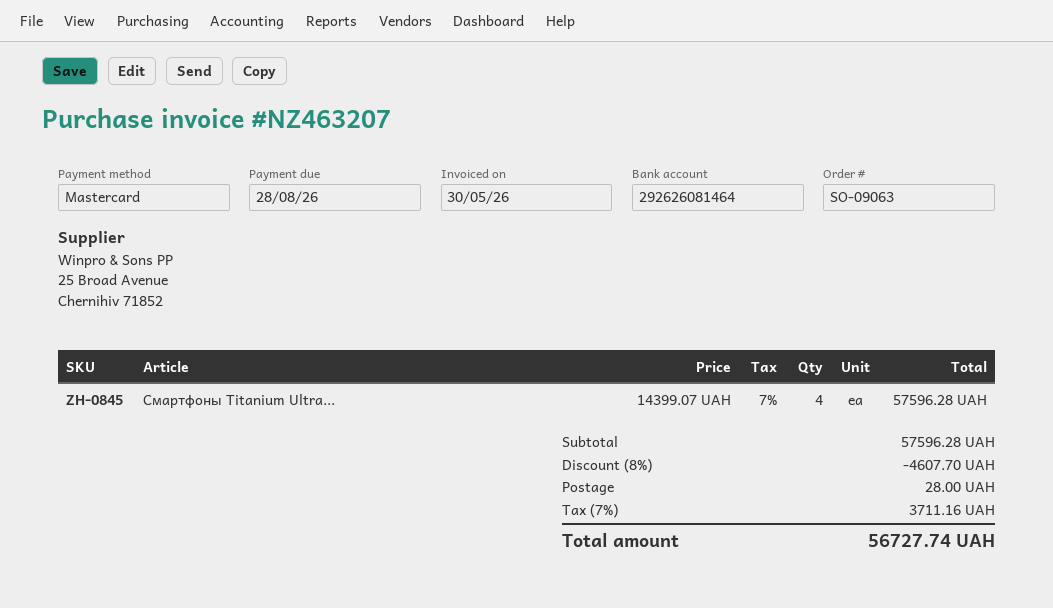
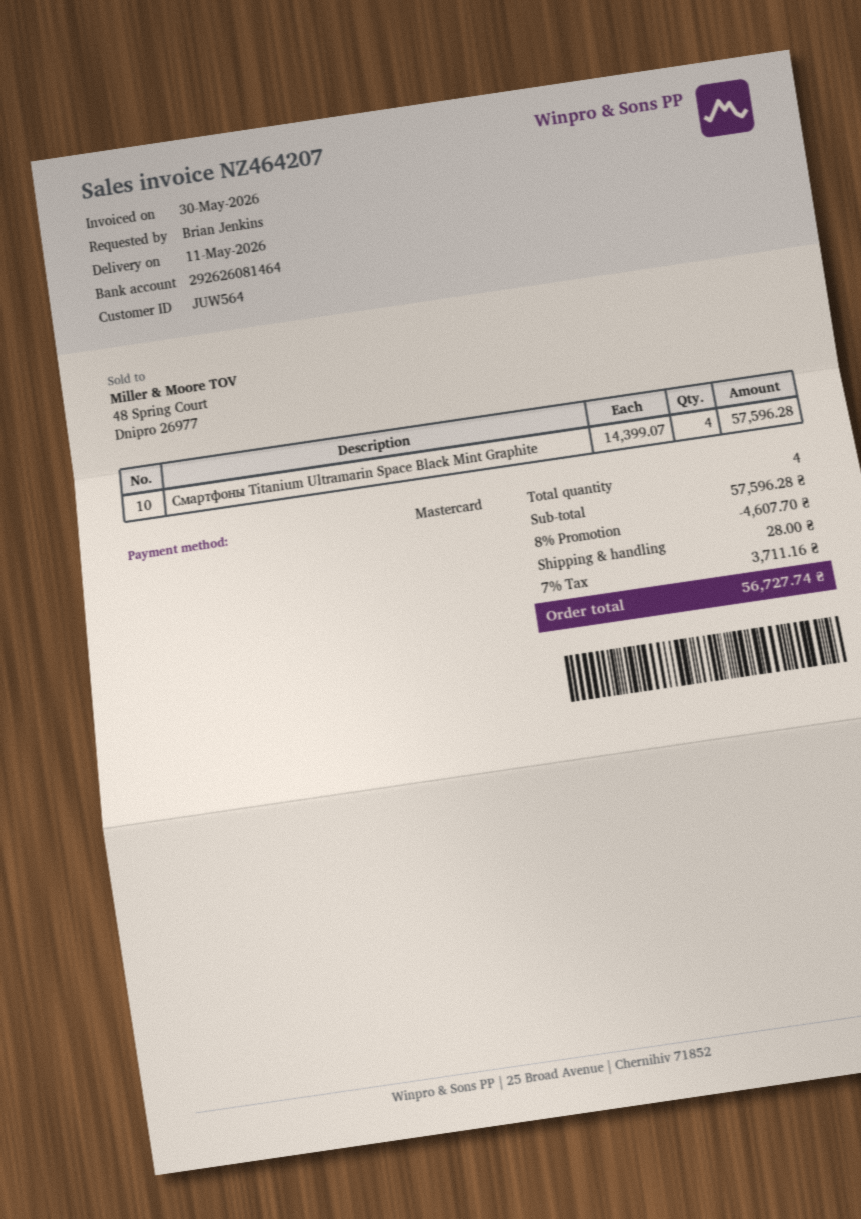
invoice number: NZ463207 -> NZ464207

